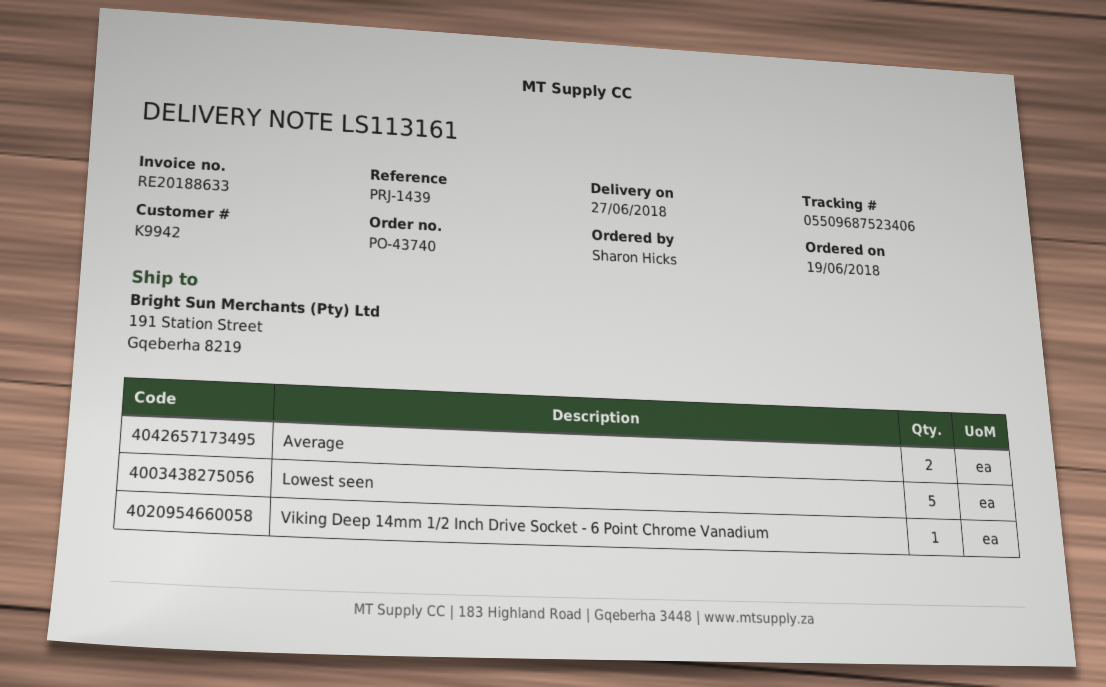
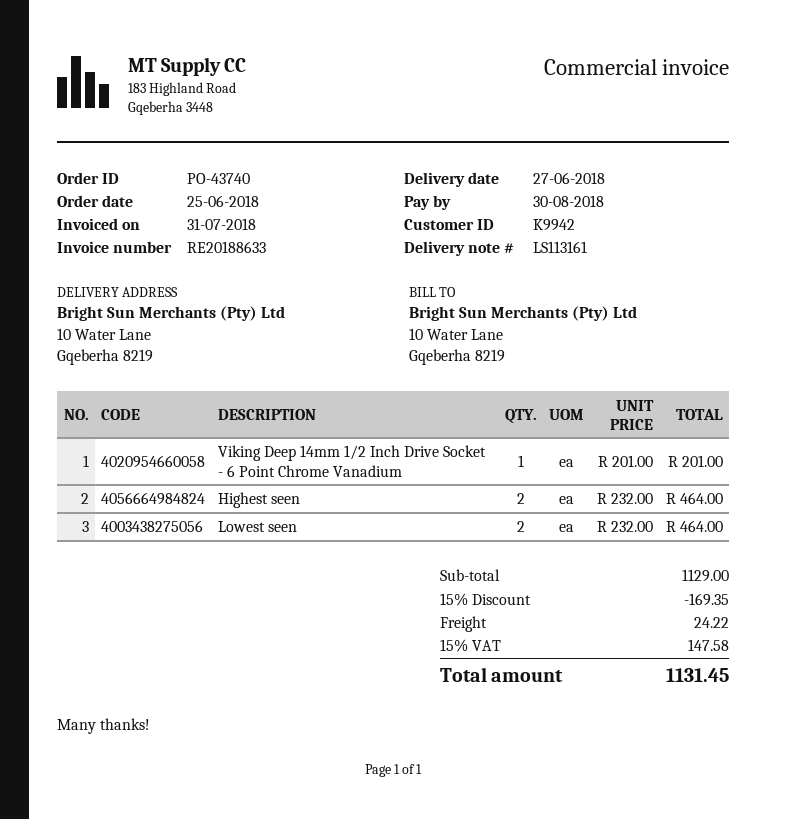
order date: 2018-06-19 -> 2018-06-25
ship to: 191 Station Street, Gqeberha 8219 -> 10 Water Lane, Gqeberha 8219
Average: 2 -> none
Lowest seen: 5 -> 2
Highest seen: none -> 2

